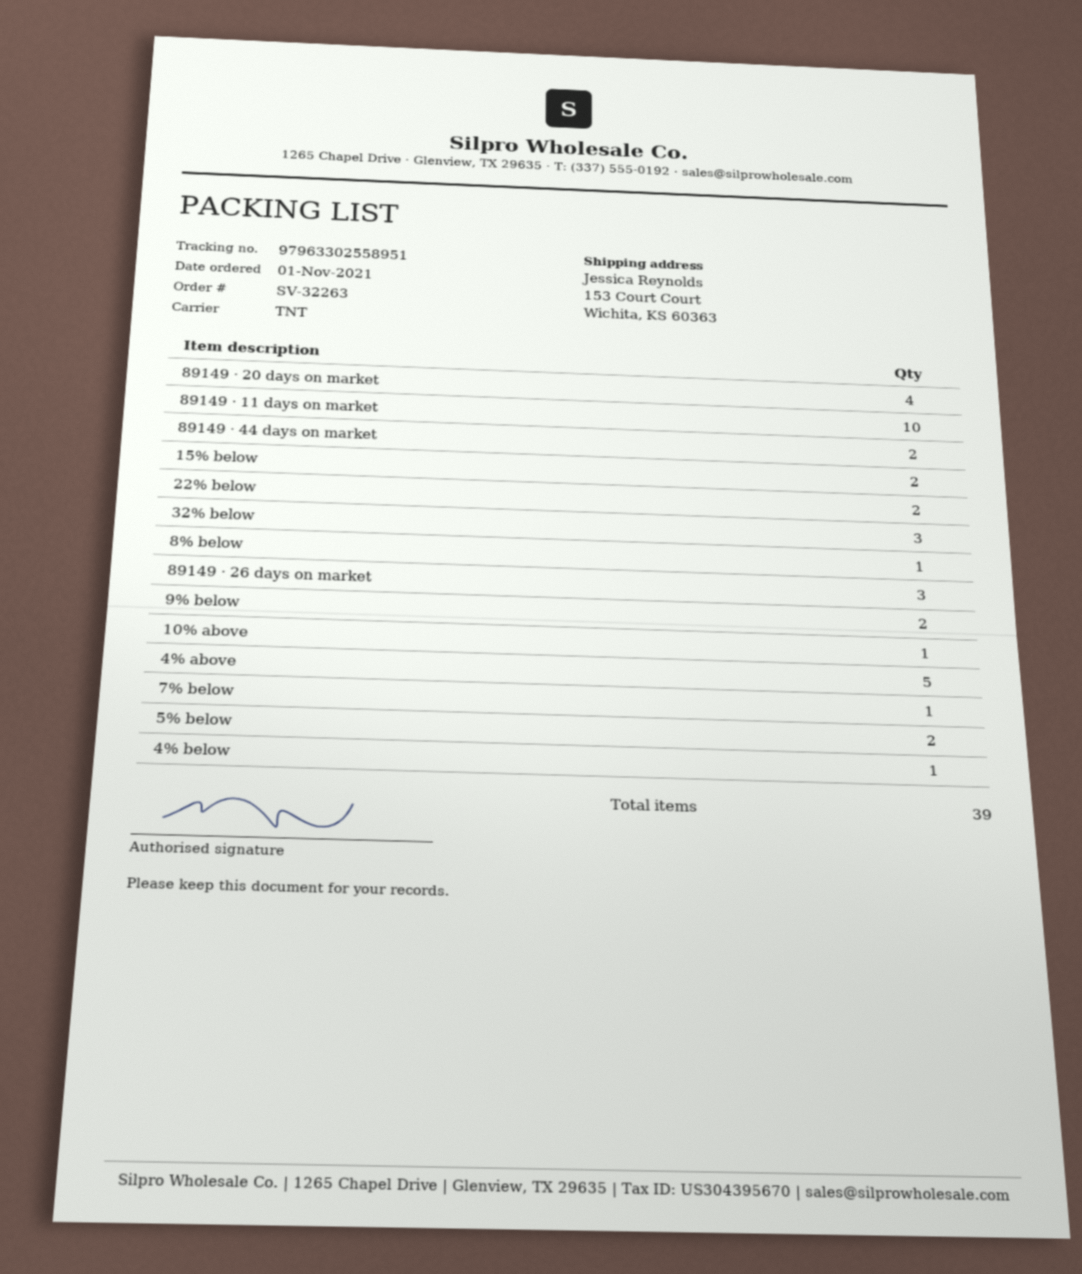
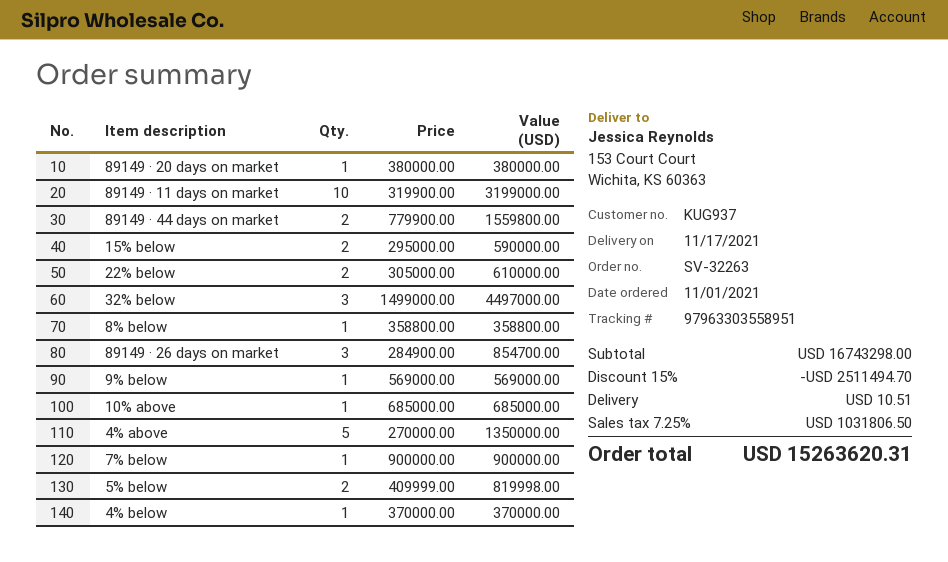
tracking number: 97963302558951 -> 97963303558951
89149 · 20 days on market: 4 -> 1
9% below: 2 -> 1

